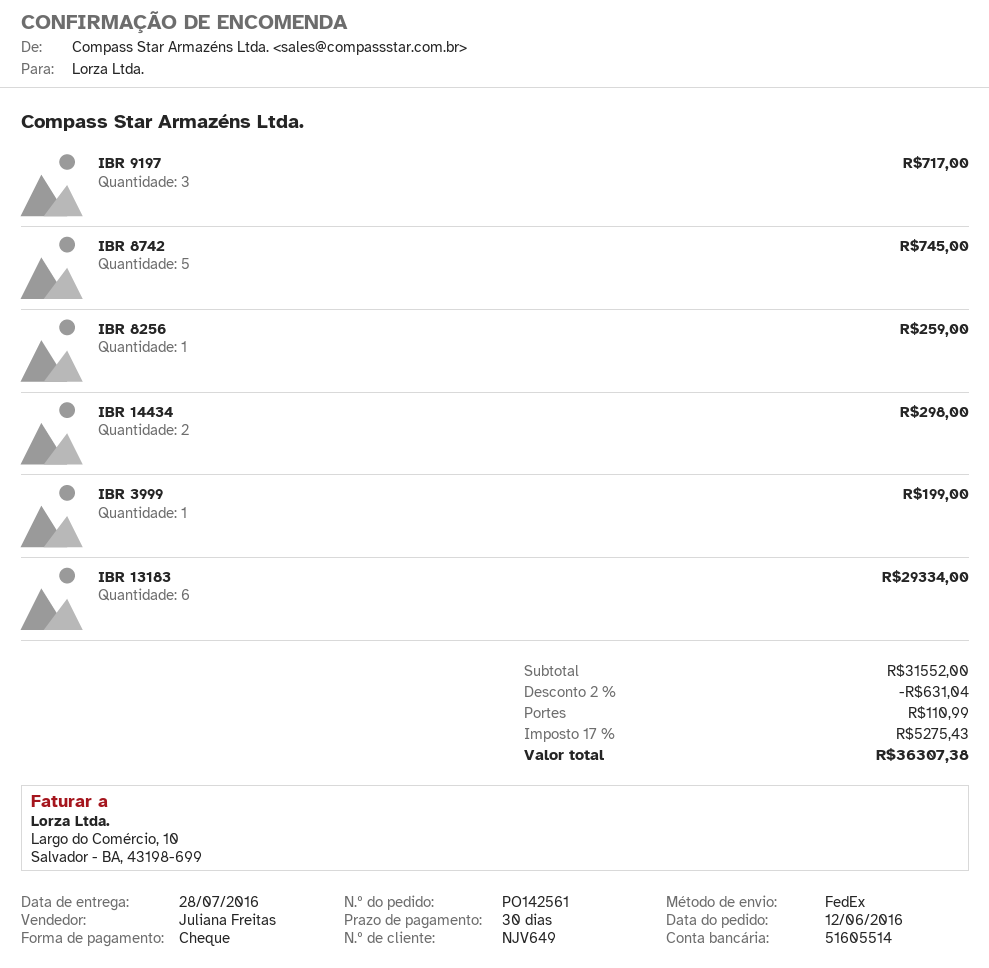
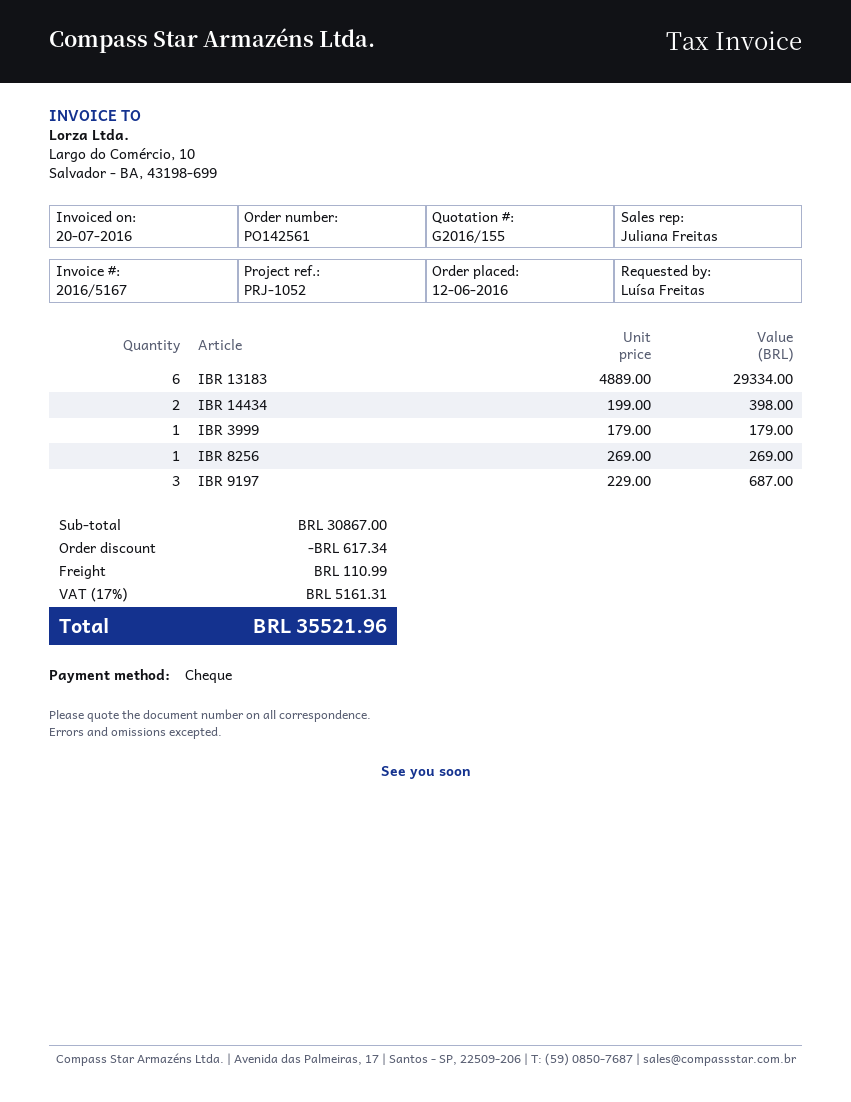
IBR 9197: 3 for 717.00 -> 3 for 687.00
IBR 8742: 5 for 745.00 -> none
IBR 8256: 1 for 259.00 -> 1 for 269.00
IBR 14434: 2 for 298.00 -> 2 for 398.00
IBR 3999: 1 for 199.00 -> 1 for 179.00
subtotal: 31552.00 -> 30867.00
discount: 631.04 -> 617.34
tax: 17% = 5275.43 -> 17% = 5161.31
total: 36307.38 -> 35521.96

